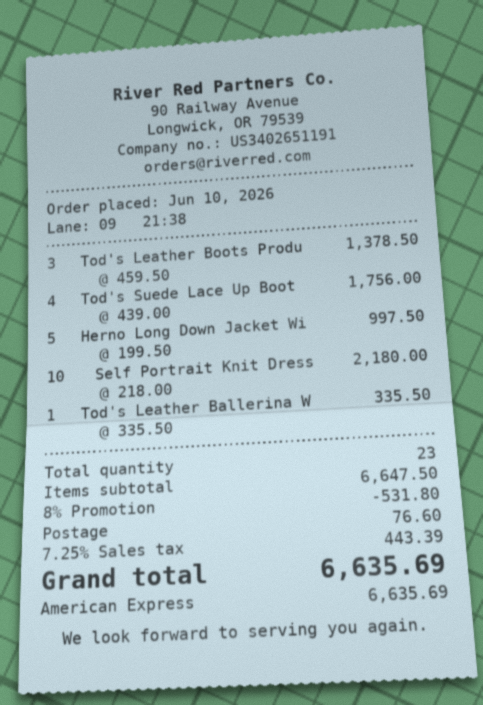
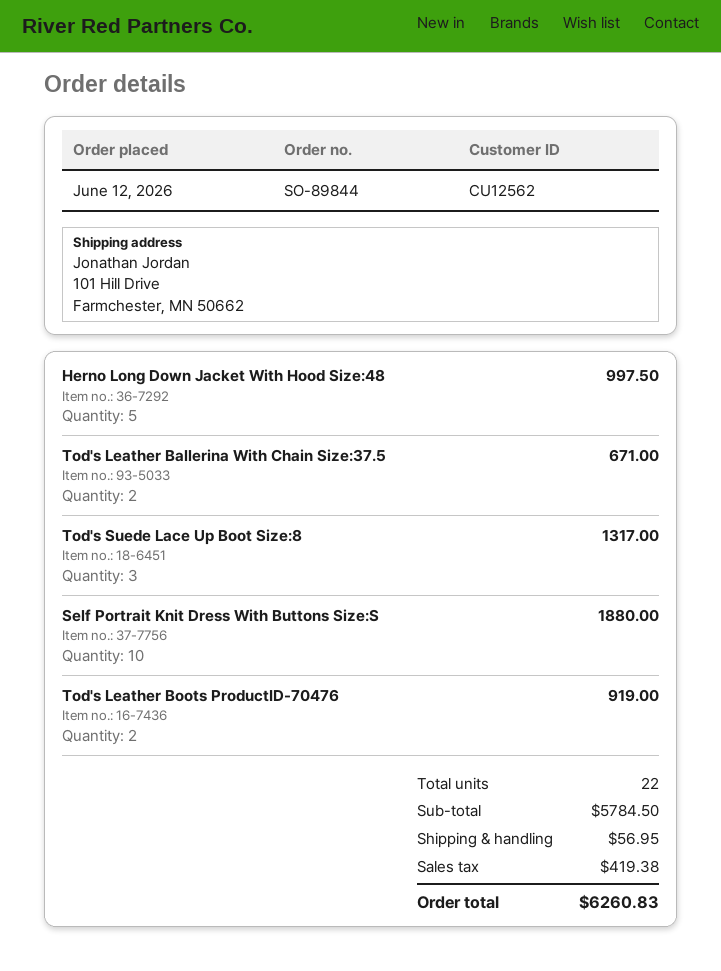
order date: 2026-06-10 -> 2026-06-12
Tod's Leather Boots Produ: 3 for 1378.50 -> 2 for 919.00
Tod's Suede Lace Up Boot: 4 for 1756.00 -> 3 for 1317.00
Self Portrait Knit Dress: 10 for 2180.00 -> 10 for 1880.00
Tod's Leather Ballerina W: 1 for 335.50 -> 2 for 671.00
total quantity: 23 -> 22
subtotal: 6647.50 -> 5784.50
discount: 8% = 531.80 -> none
shipping: 76.60 -> 56.95
tax: 443.39 -> 419.38
total: 6635.69 -> 6260.83

